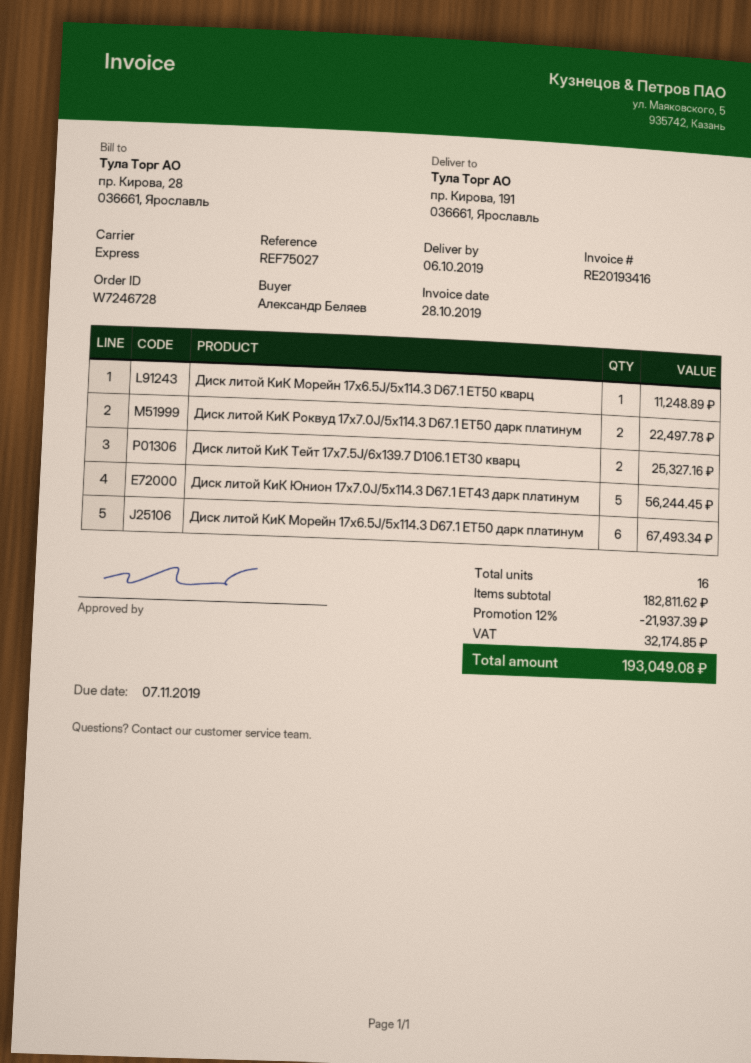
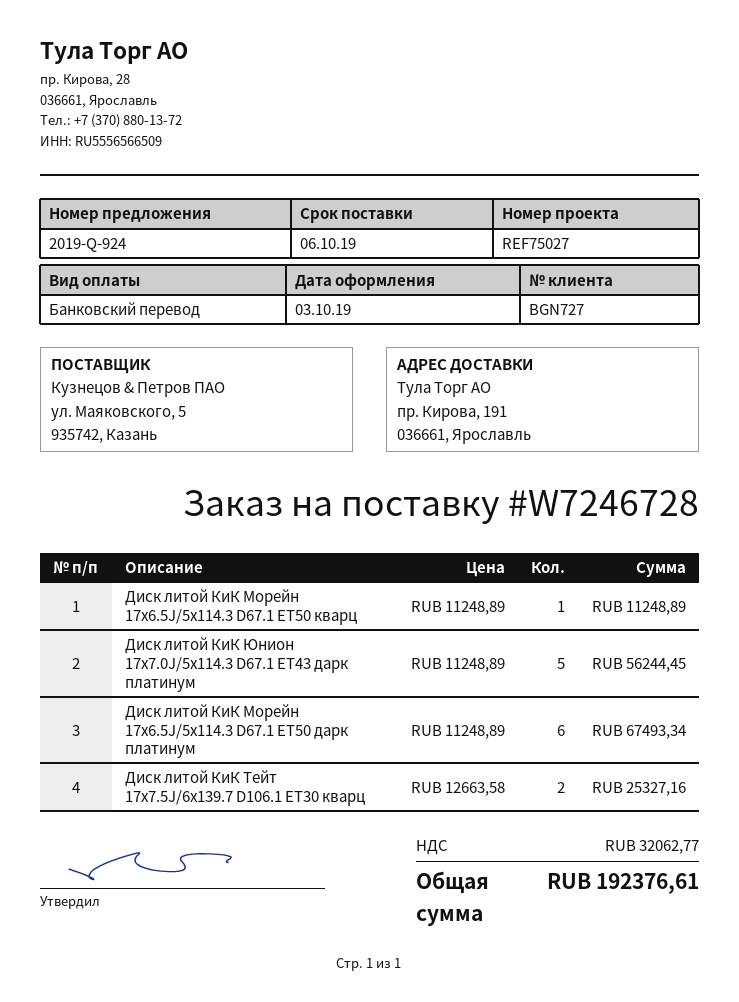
Диск литой КиК Роквуд 17x7.0J/5x114.3 D67.1 ET50 дарк платинум: 2 for 22497.78 -> none
discount: 12% = 21937.39 -> none
tax: 32174.85 -> 32062.77
total: 193049.08 -> 192376.61

